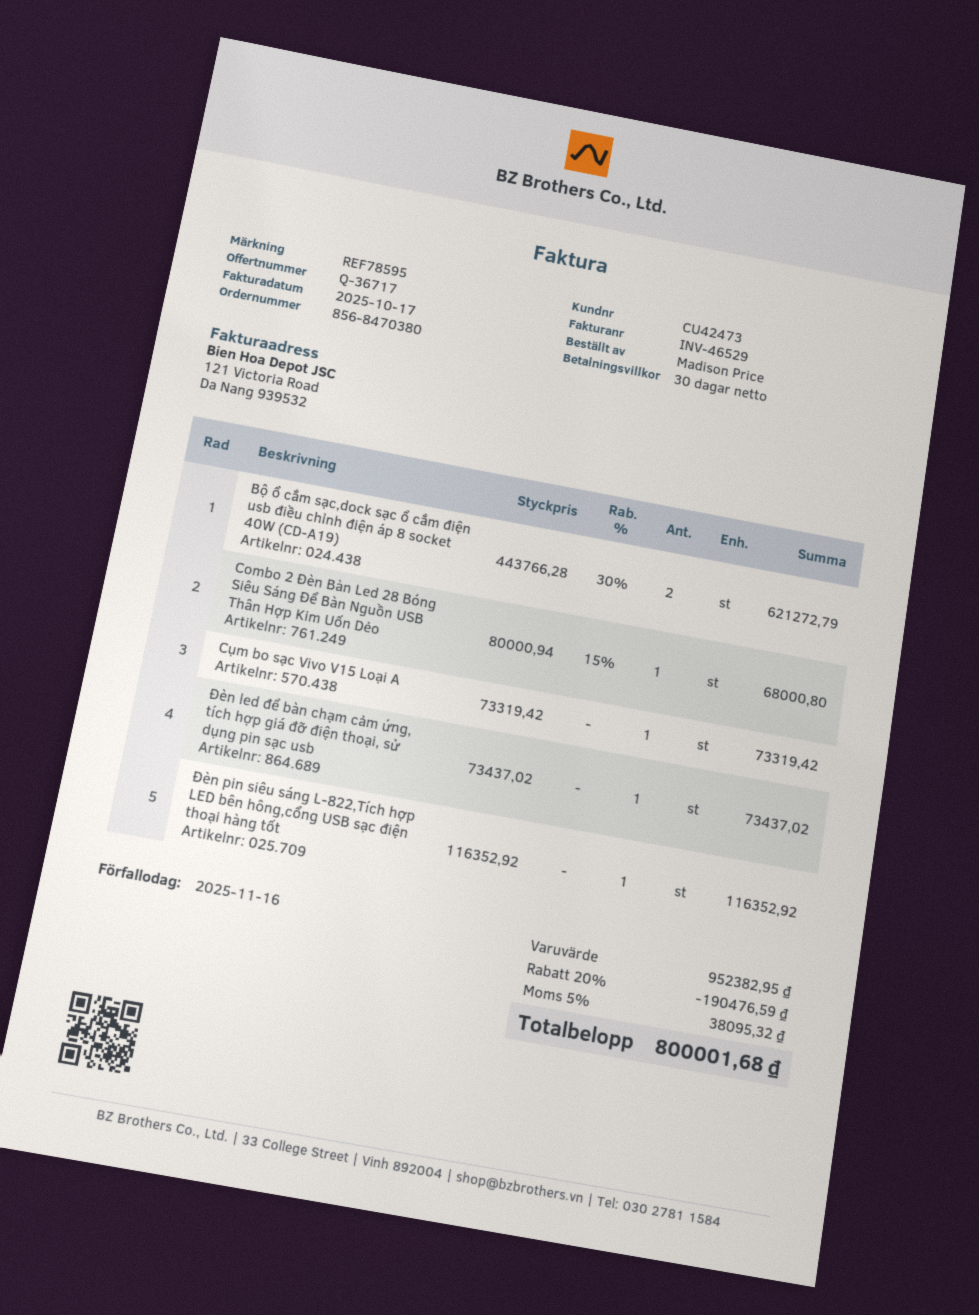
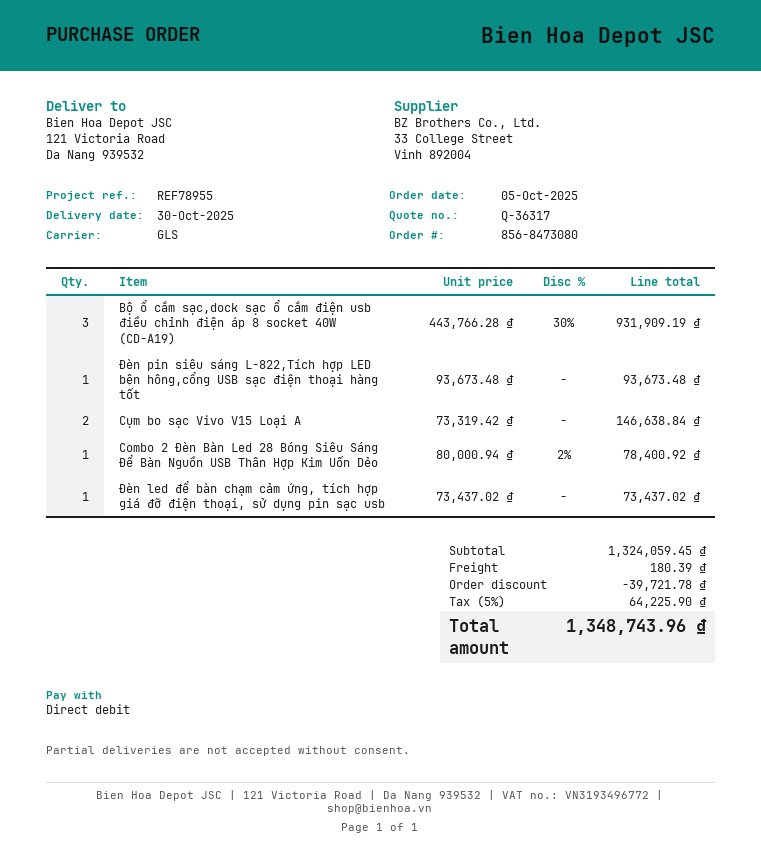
quote number: Q-36717 -> Q-36317
order number: 856-8470380 -> 856-8473080
reference: REF78595 -> REF78955
Bộ ổ cắm sạc,dock sạc ổ cắm điện usb điều chỉnh điện áp 8 socket 40W (CD-A19): 2 x 443766.28 - 30% = 621272.79 -> 3 x 443766.28 - 30% = 931909.19
Combo 2 Đèn Bàn Led 28 Bóng Siêu Sáng Để Bàn Nguồn USB Thân Hợp Kim Uốn Dẻo: 1 x 80000.94 - 15% = 68000.80 -> 1 x 80000.94 - 2% = 78400.92
Cụm bo sạc Vivo V15 Loại A: 1 x 73319.42 = 73319.42 -> 2 x 73319.42 = 146638.84
Đèn pin siêu sáng L-822,Tích hợp LED bên hông,cổng USB sạc điện thoại hàng tốt: 1 x 116352.92 = 116352.92 -> 1 x 93673.48 = 93673.48
subtotal: 952382.95 -> 1324059.45
discount: 190476.59 -> 39721.78
shipping: none -> 180.39
tax: 5% = 38095.32 -> 5% = 64225.90
total: 800001.68 -> 1348743.96

